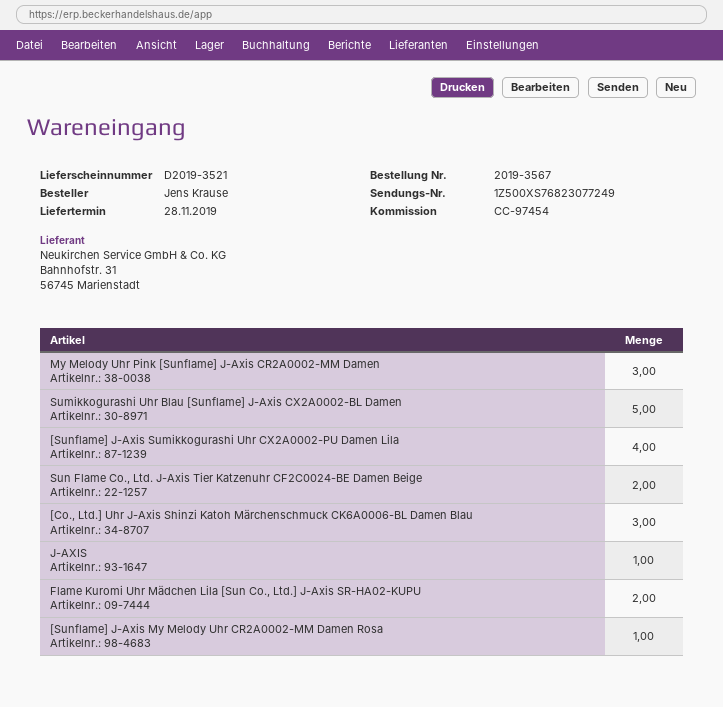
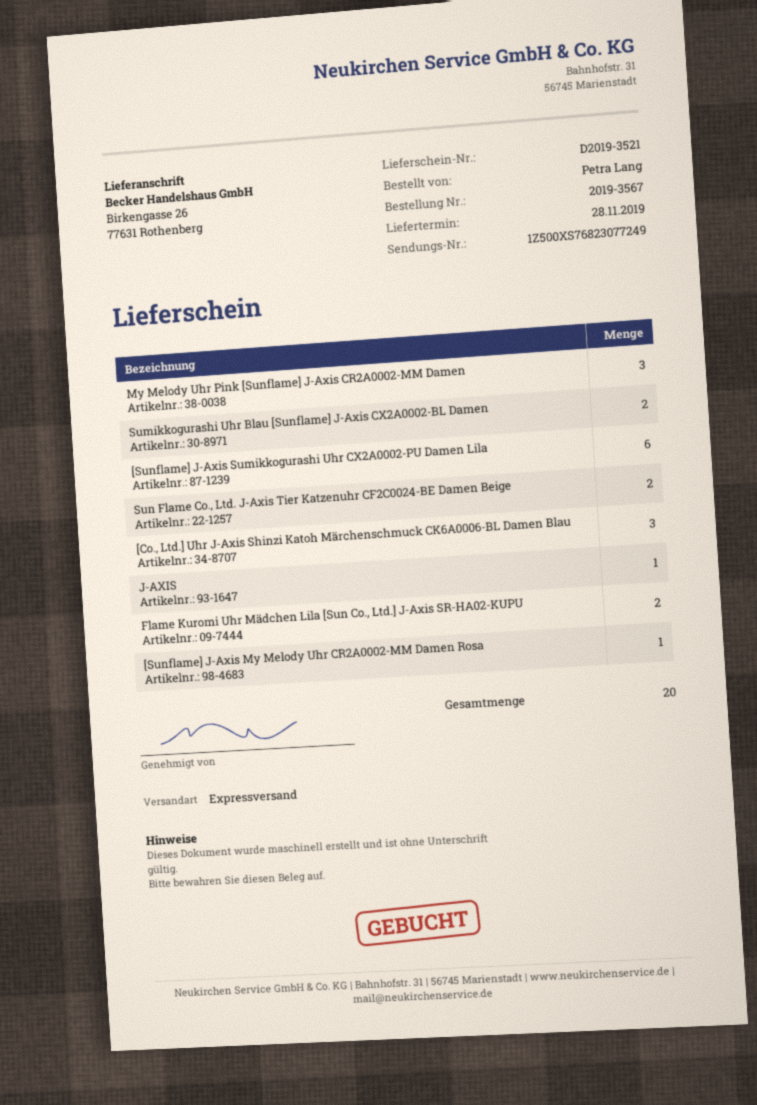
ordered by: Jens Krause -> Petra Lang
Sumikkogurashi Uhr Blau [Sunflame] J-Axis CX2A0002-BL Damen: 5 -> 2
[Sunflame] J-Axis Sumikkogurashi Uhr CX2A0002-PU Damen Lila: 4 -> 6

